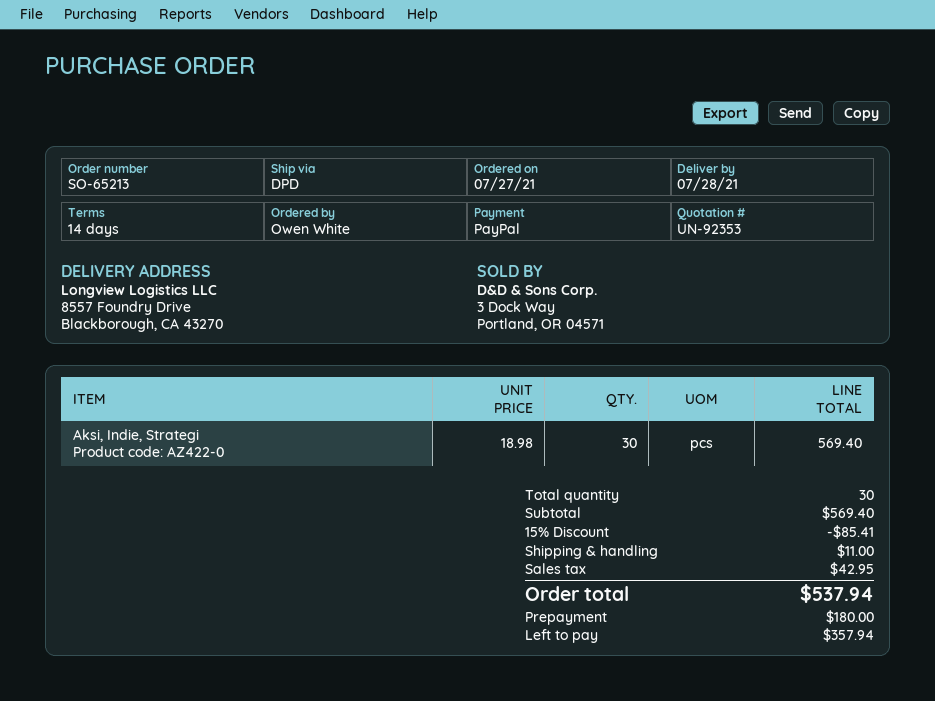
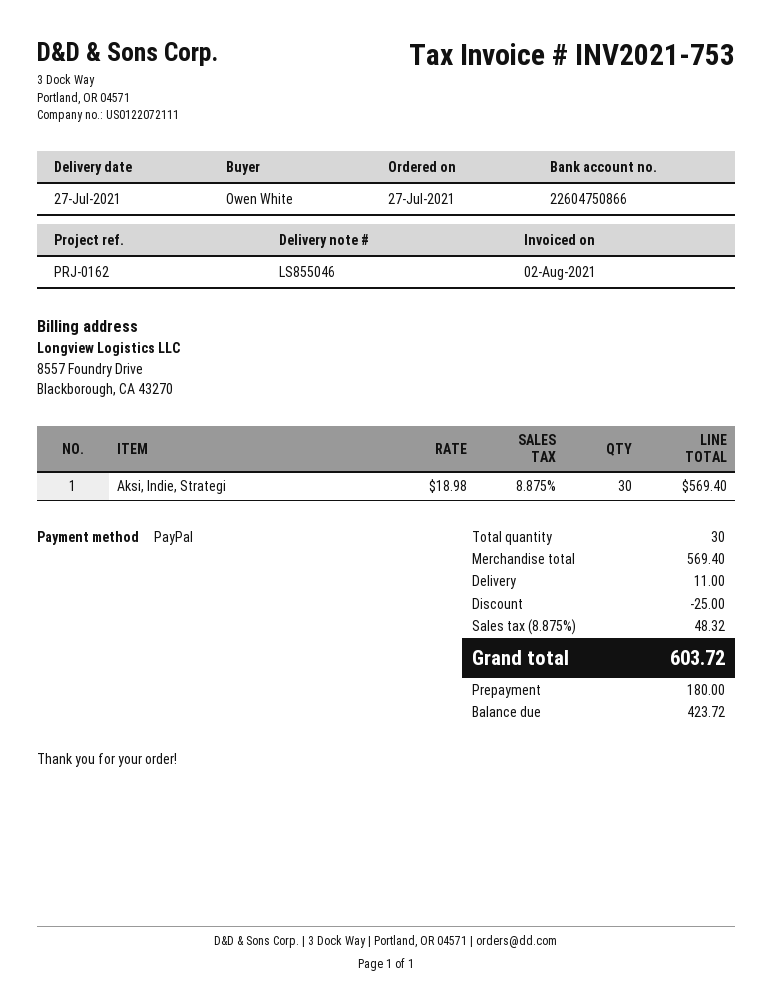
delivery date: 2021-07-28 -> 2021-07-27
discount: 85.41 -> 25.00
tax: 42.95 -> 48.32
total: 537.94 -> 603.72
balance: 357.94 -> 423.72

